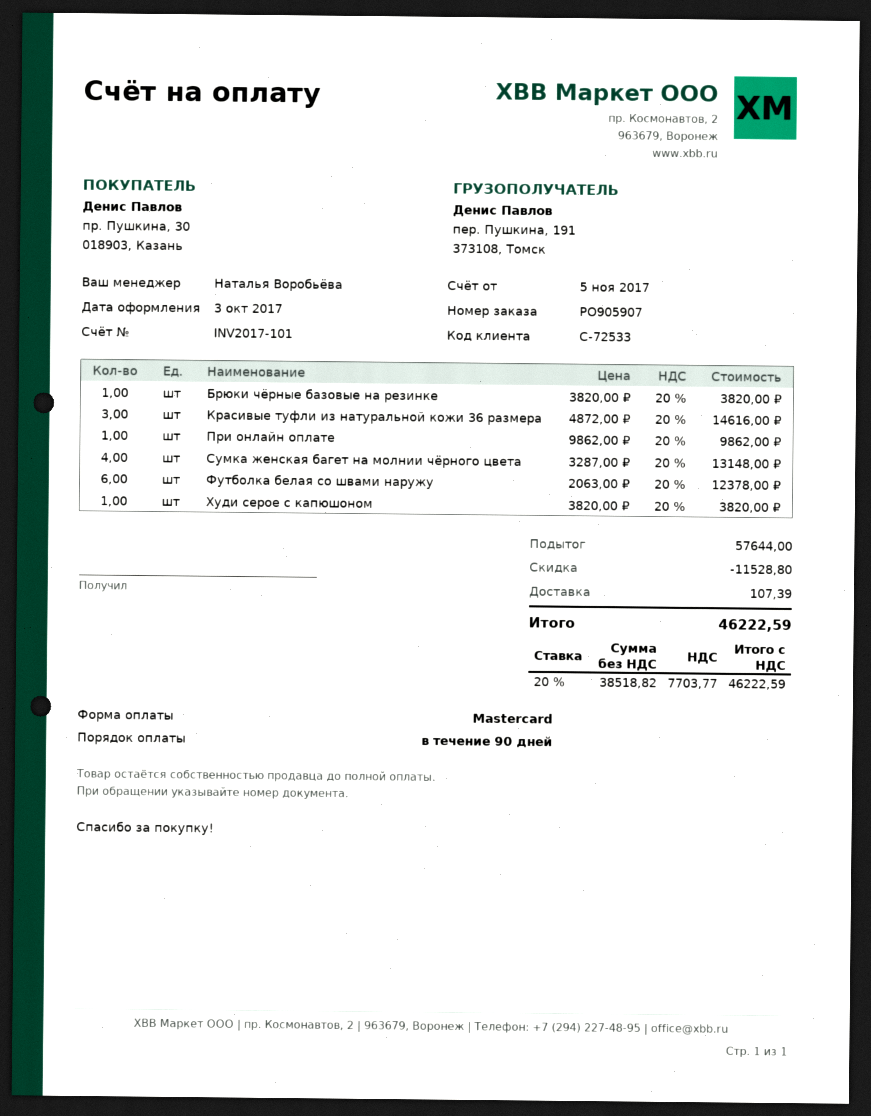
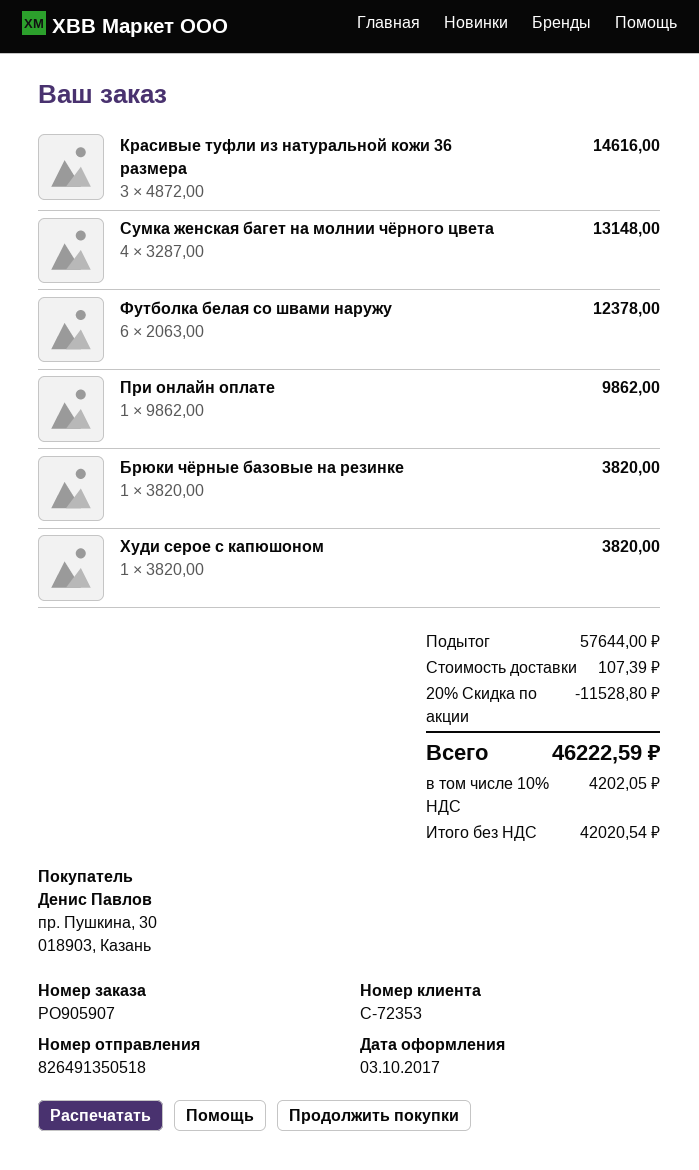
customer number: C-72533 -> C-72353
net: 38518.82 -> 42020.54
tax: 20% = 7703.77 -> 10% = 4202.05

